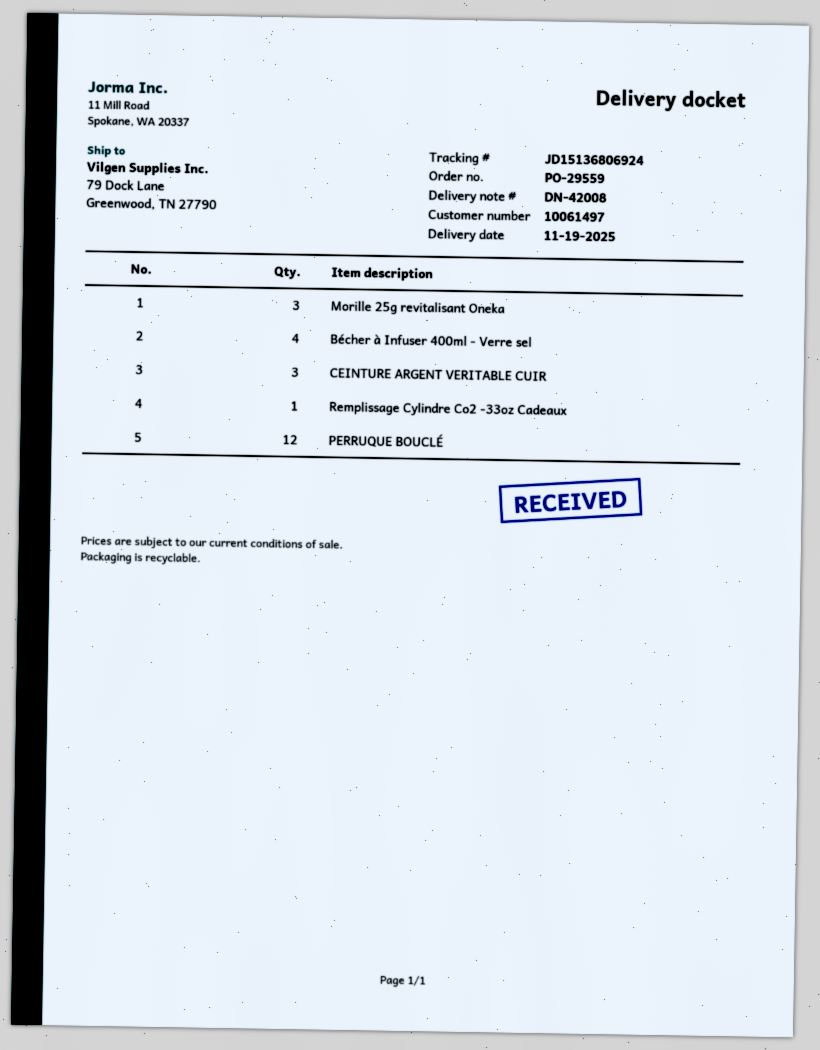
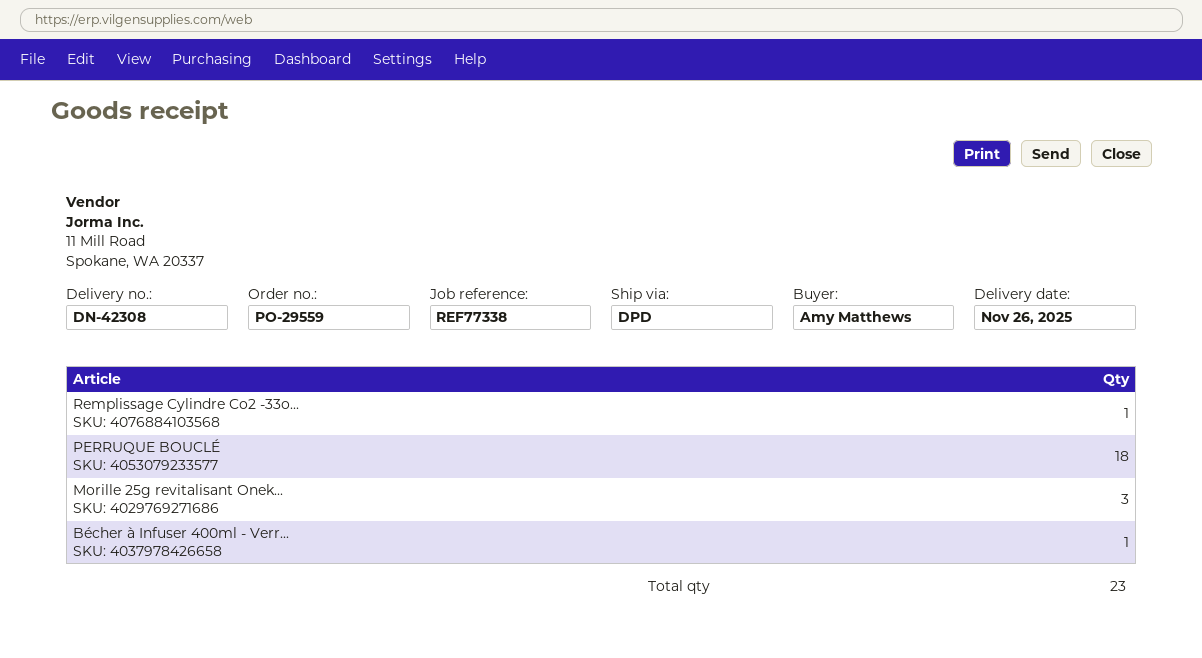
delivery note number: DN-42008 -> DN-42308
delivery date: 2025-11-19 -> 2025-11-26
Bécher à Infuser 400ml - Verre sel: 4 -> 1
CEINTURE ARGENT VERITABLE CUIR: 3 -> none
PERRUQUE BOUCLÉ: 12 -> 18

